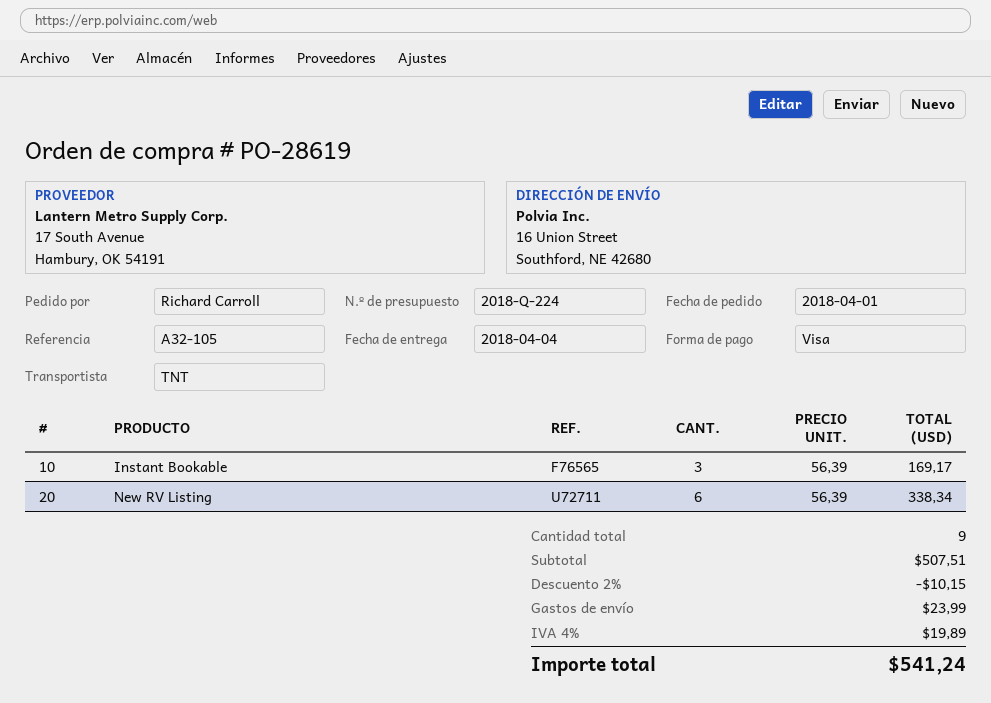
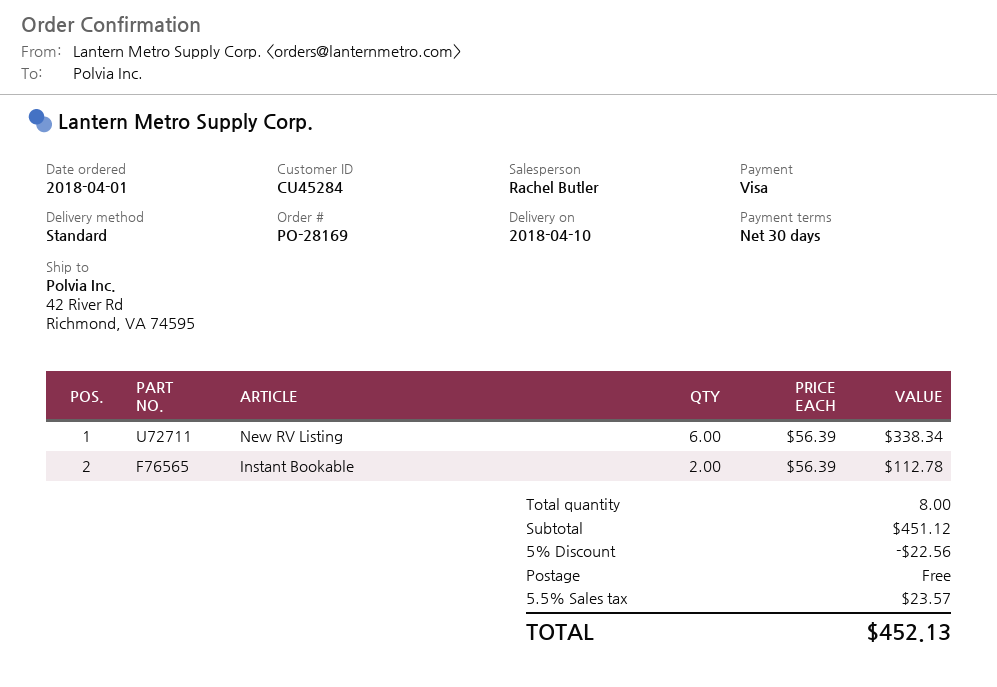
order number: PO-28619 -> PO-28169
delivery date: 2018-04-04 -> 2018-04-10
shipping method: TNT -> standard
ship to: 16 Union Street, Southford, NE 42680 -> 42 River Rd, Richmond, VA 74595
Instant Bookable: 3 x 56.39 = 169.17 -> 2 x 56.39 = 112.78
total quantity: 9 -> 8
subtotal: 507.51 -> 451.12
discount: 2% = 10.15 -> 5% = 22.56
shipping: 23.99 -> 0.00
tax: 4% = 19.89 -> 5.5% = 23.57
total: 541.24 -> 452.13

